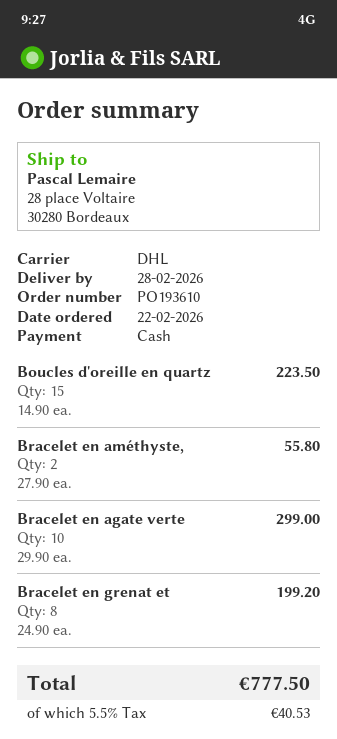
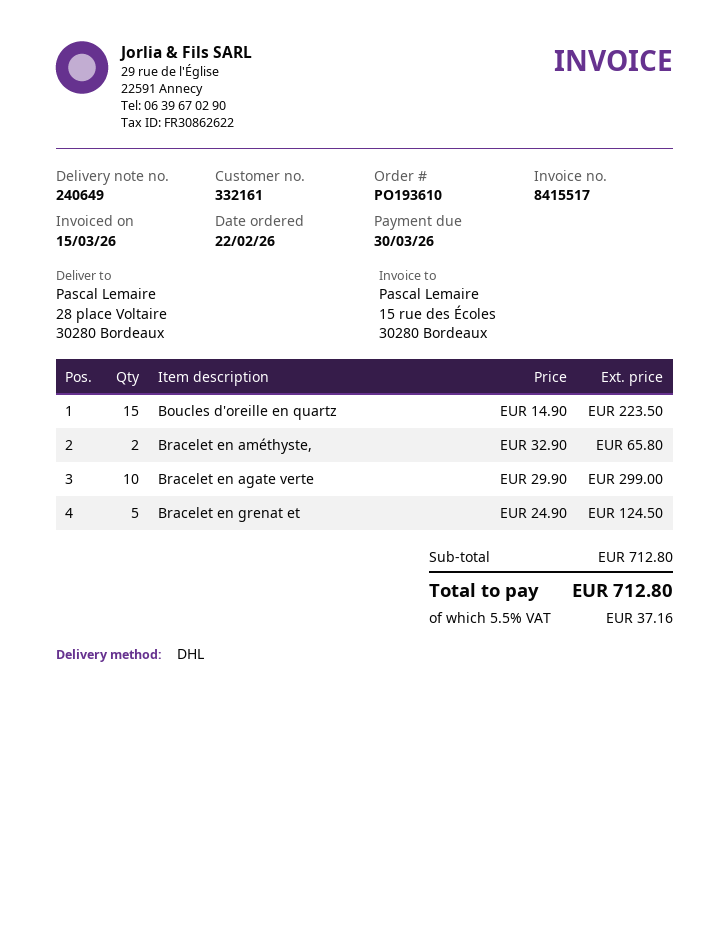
Bracelet en améthyste,: 2 x 27.90 = 55.80 -> 2 x 32.90 = 65.80
Bracelet en grenat et: 8 x 24.90 = 199.20 -> 5 x 24.90 = 124.50
tax: 5.5% = 40.53 -> 5.5% = 37.16
total: 777.50 -> 712.80

